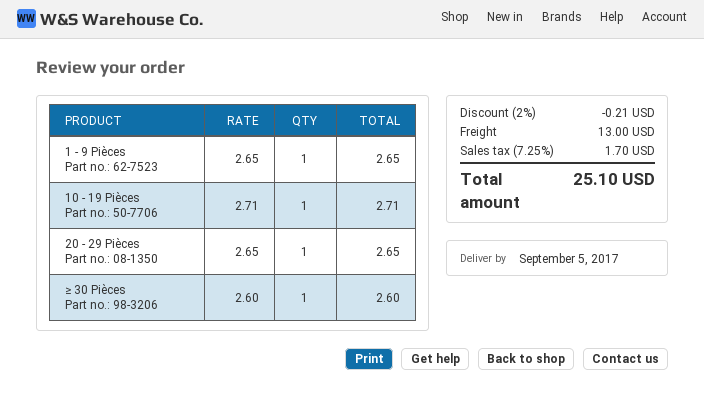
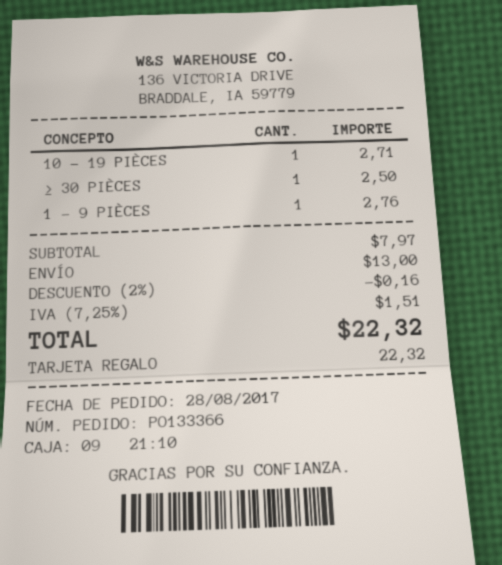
1 - 9 Pièces: 1 for 2.65 -> 1 for 2.76
20 - 29 Pièces: 1 for 2.65 -> none
≥ 30 Pièces: 1 for 2.60 -> 1 for 2.50
discount: 2% = 0.21 -> 2% = 0.16
tax: 7.25% = 1.70 -> 7.25% = 1.51
total: 25.10 -> 22.32

